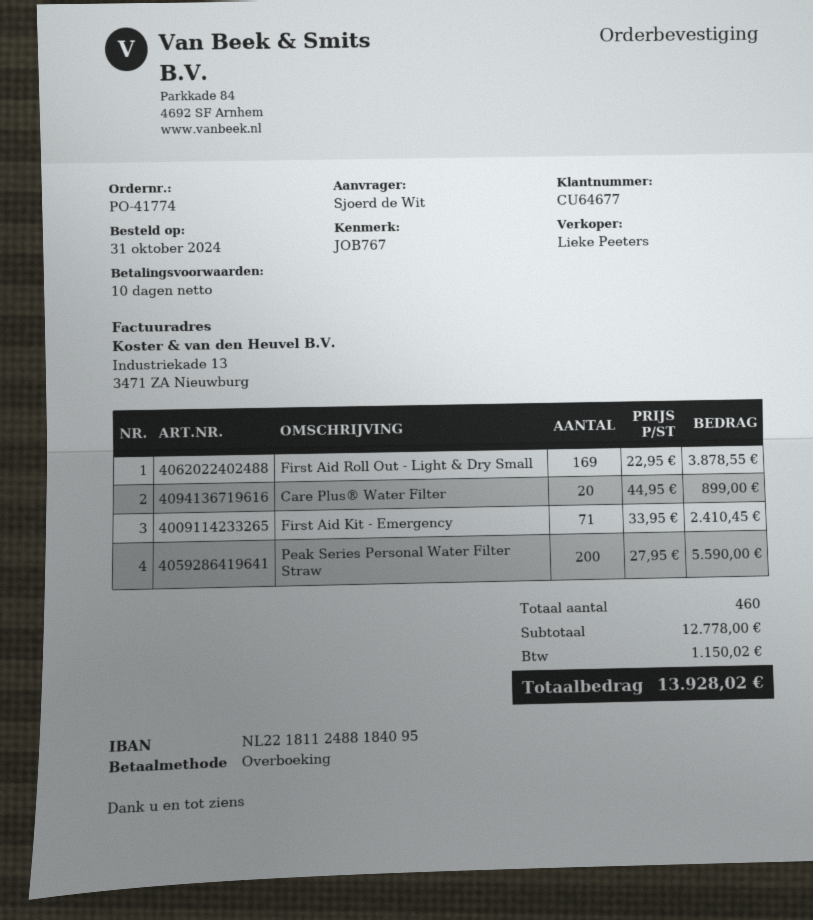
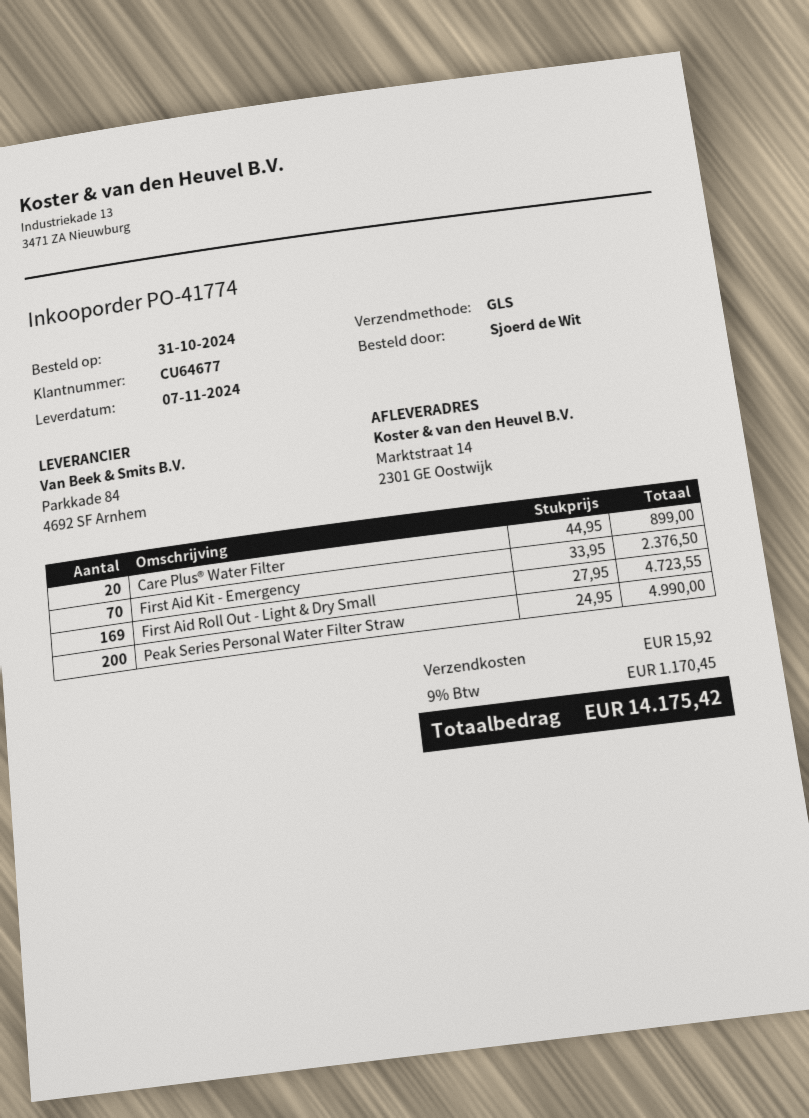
First Aid Roll Out - Light & Dry Small: 169 x 22.95 = 3878.55 -> 169 x 27.95 = 4723.55
First Aid Kit - Emergency: 71 x 33.95 = 2410.45 -> 70 x 33.95 = 2376.50
Peak Series Personal Water Filter Straw: 200 x 27.95 = 5590.00 -> 200 x 24.95 = 4990.00
shipping: none -> 15.92
tax: 1150.02 -> 1170.45
total: 13928.02 -> 14175.42

